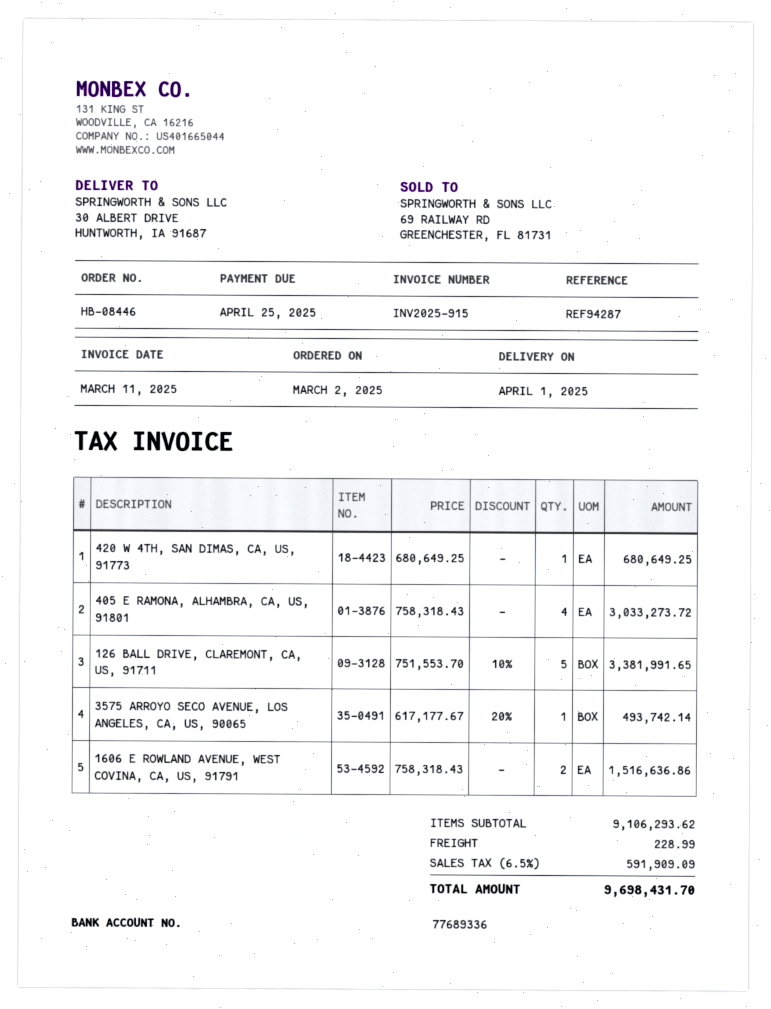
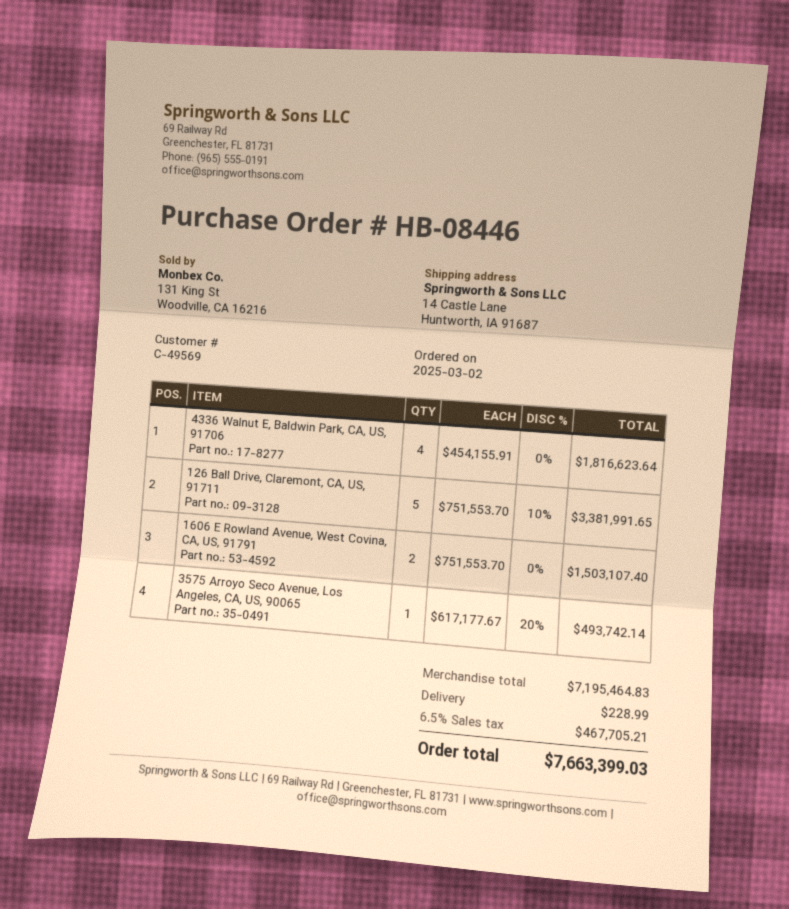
ship to: 30 ALBERT DRIVE, HUNTWORTH, IA 91687 -> 14 Castle Lane, Huntworth, IA 91687
420 W 4TH, SAN DIMAS, CA, US, 91773: 1 x 680649.25 = 680649.25 -> none
405 E RAMONA, ALHAMBRA, CA, US, 91801: 4 x 758318.43 = 3033273.72 -> none
1606 E ROWLAND AVENUE, WEST COVINA, CA, US, 91791: 2 x 758318.43 = 1516636.86 -> 2 x 751553.70 = 1503107.40
4336 Walnut E, Baldwin Park, CA, US, 91706: none -> 4 x 454155.91 = 1816623.64
subtotal: 9106293.62 -> 7195464.83
tax: 6.5% = 591909.09 -> 6.5% = 467705.21
total: 9698431.70 -> 7663399.03

